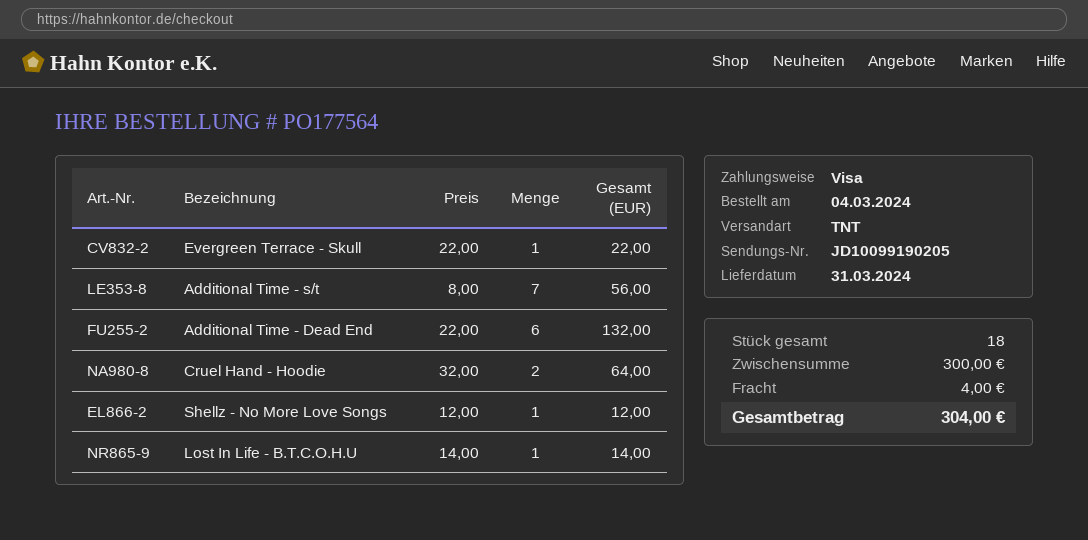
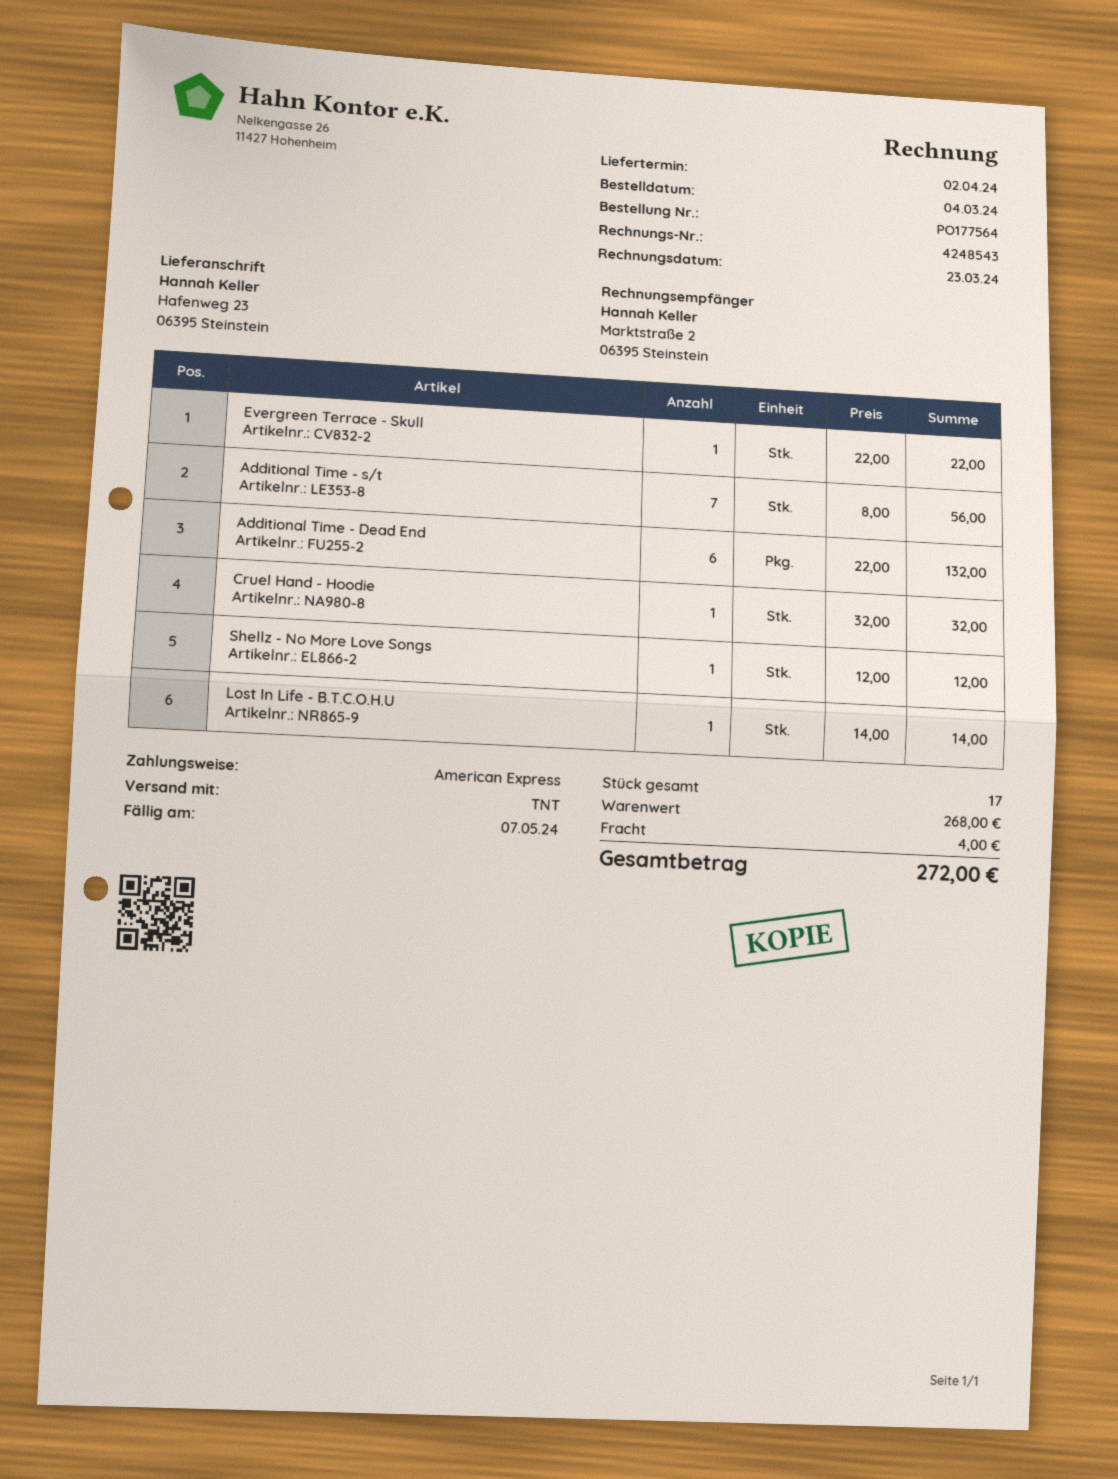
delivery date: 2024-03-31 -> 2024-04-02
payment method: Visa -> American Express
Cruel Hand - Hoodie: 2 x 32.00 = 64.00 -> 1 x 32.00 = 32.00
total quantity: 18 -> 17
subtotal: 300.00 -> 268.00
total: 304.00 -> 272.00

